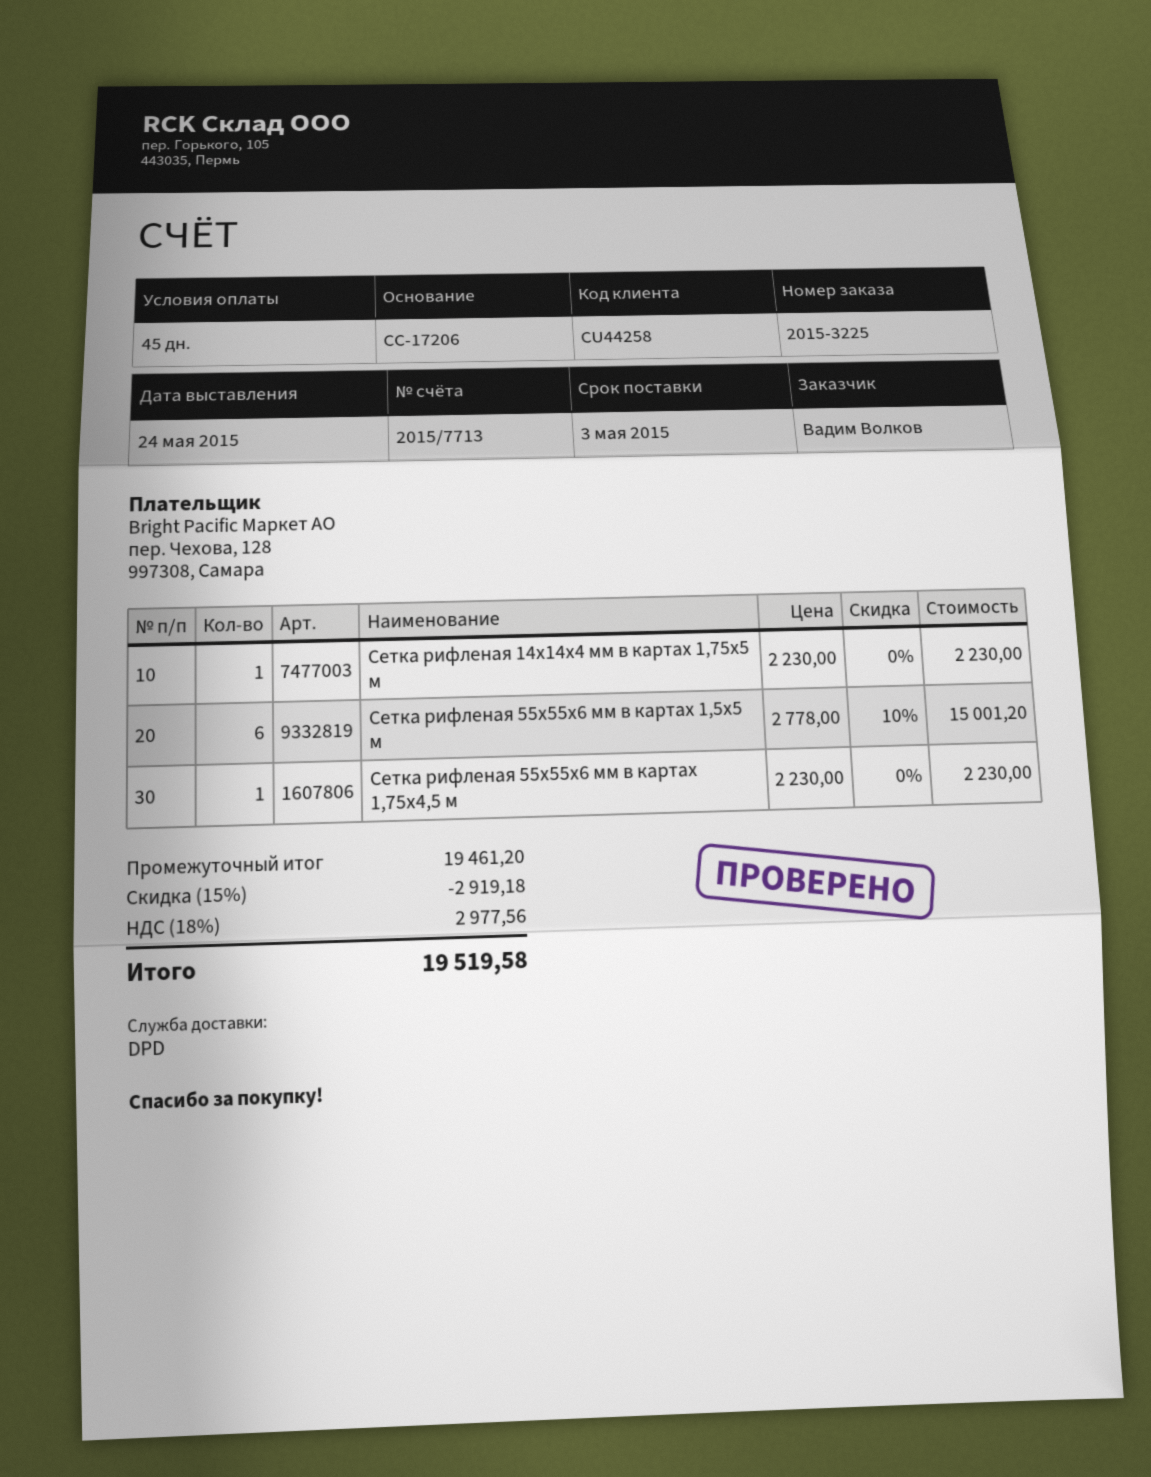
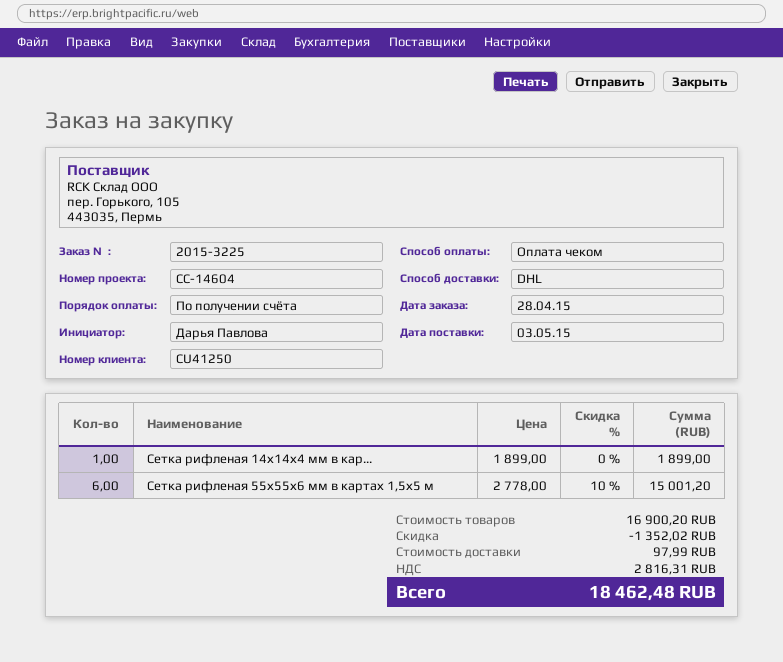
payment terms: 45 days -> on receipt
customer number: CU44258 -> CU41250
reference: CC-17206 -> CC-14604
ordered by: Вадим Волков -> Дарья Павлова
shipping method: DPD -> DHL
Сетка рифленая 14х14х4 мм в картах 1,75х5 м: 1 x 2230.00 = 2230.00 -> 1 x 1899.00 = 1899.00
Сетка рифленая 55х55х6 мм в картах 1,75х4,5 м: 1 x 2230.00 = 2230.00 -> none
subtotal: 19461.20 -> 16900.20
discount: 2919.18 -> 1352.02
shipping: none -> 97.99
tax: 2977.56 -> 2816.31
total: 19519.58 -> 18462.48

